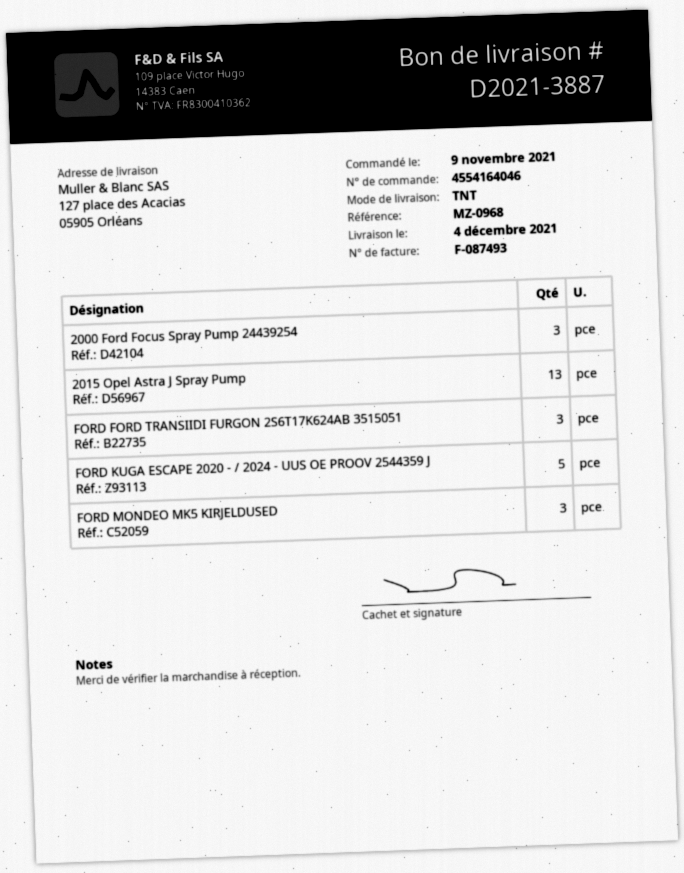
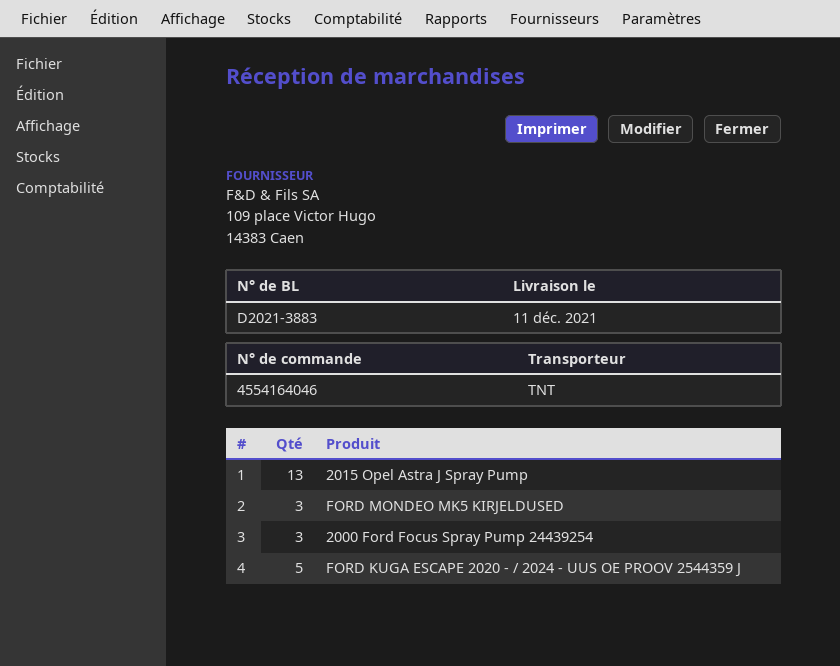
delivery note number: D2021-3887 -> D2021-3883
delivery date: 2021-12-04 -> 2021-12-11
FORD FORD TRANSIIDI FURGON 2S6T17K624AB 3515051: 3 -> none

